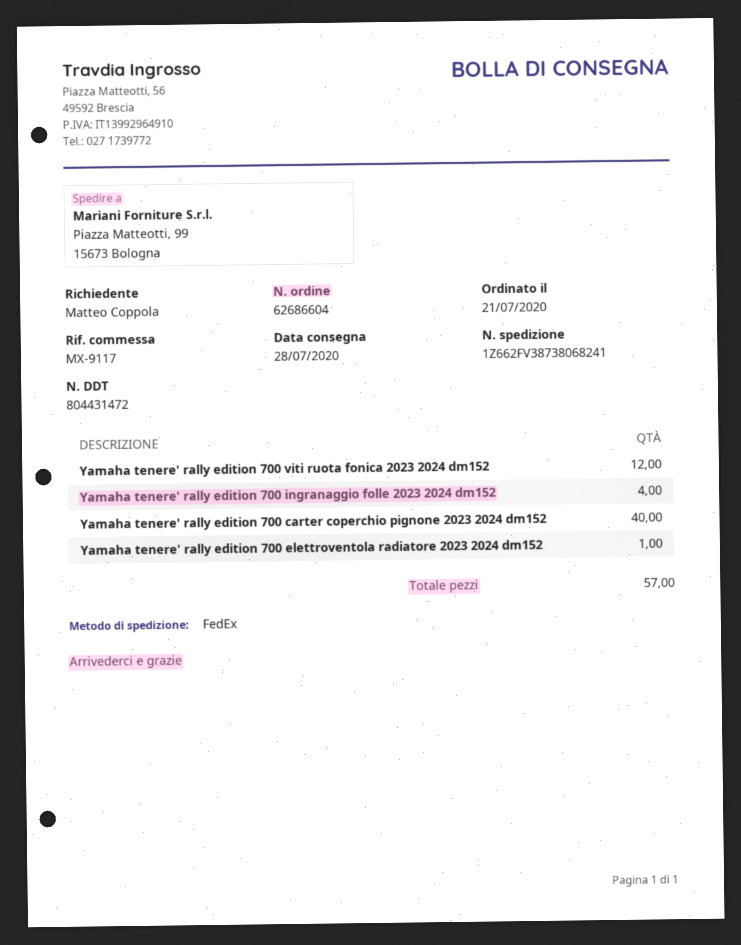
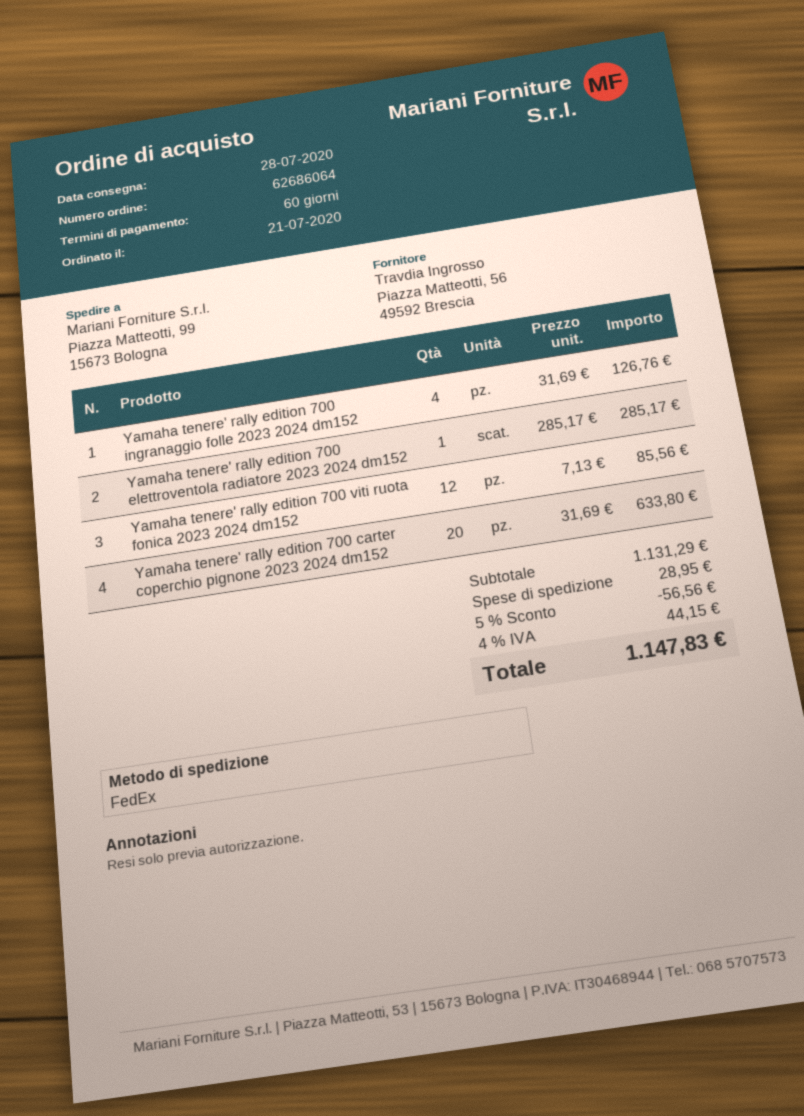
order number: 62686604 -> 62686064
Yamaha tenere' rally edition 700 carter coperchio pignone 2023 2024 dm152: 40 -> 20

